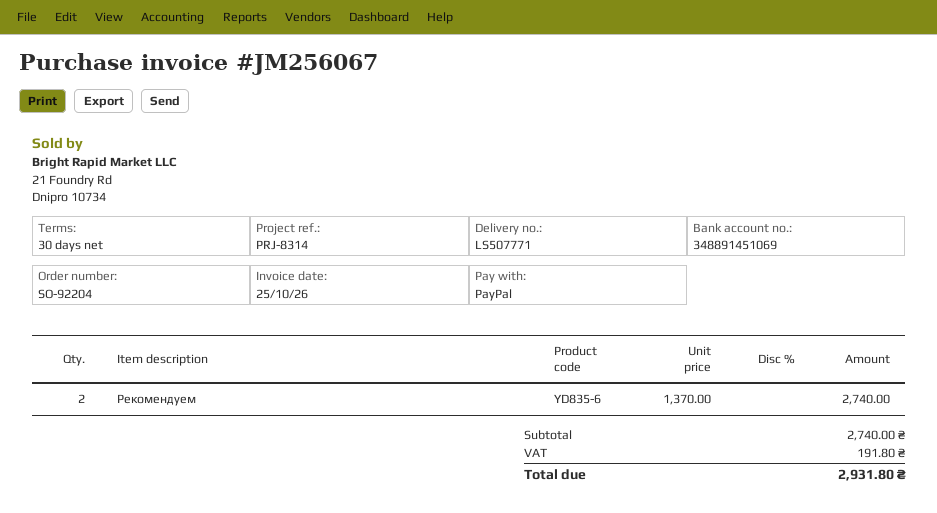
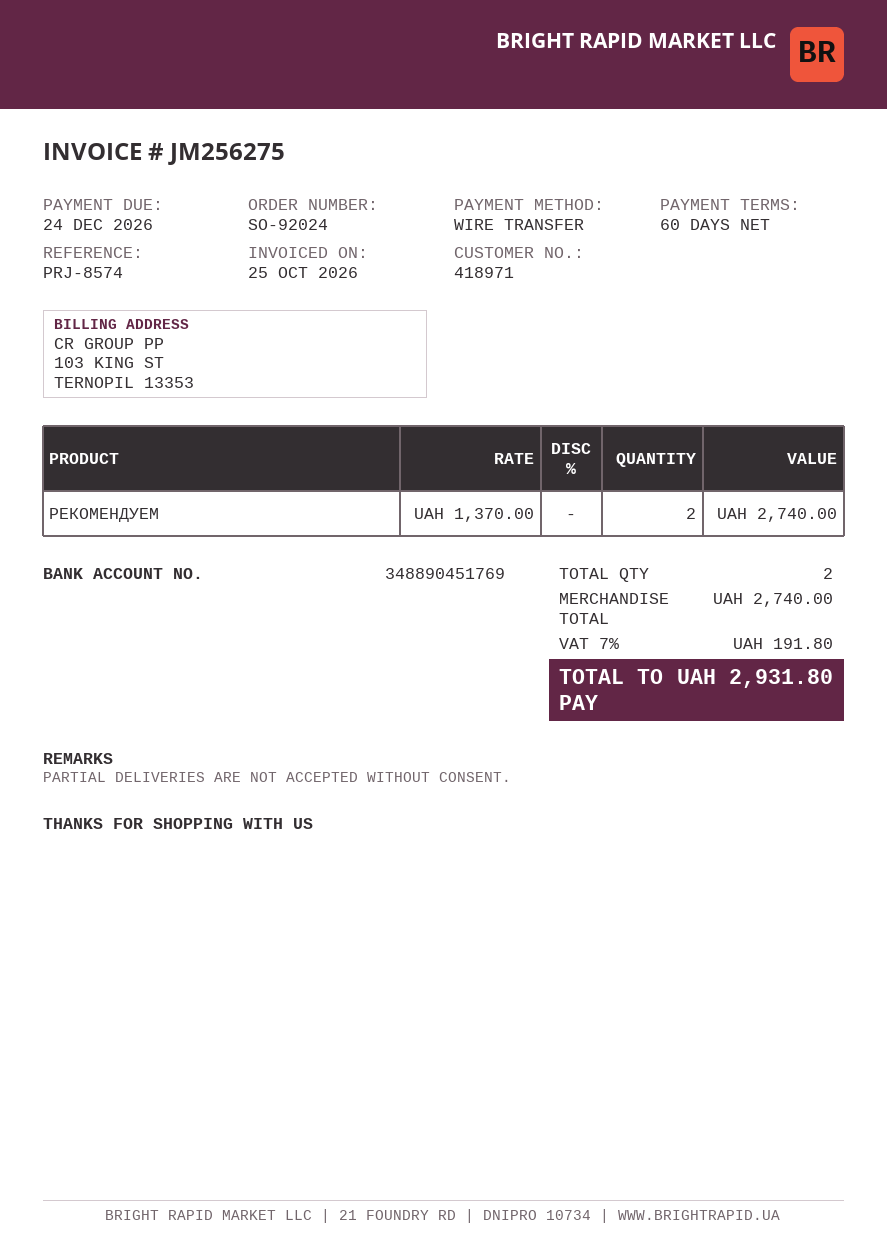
order number: SO-92204 -> SO-92024
invoice number: JM256067 -> JM256275
payment terms: 30 days -> 60 days
reference: PRJ-8314 -> PRJ-8574
payment method: PayPal -> bank transfer
bank account: 348891451069 -> 348890451769

